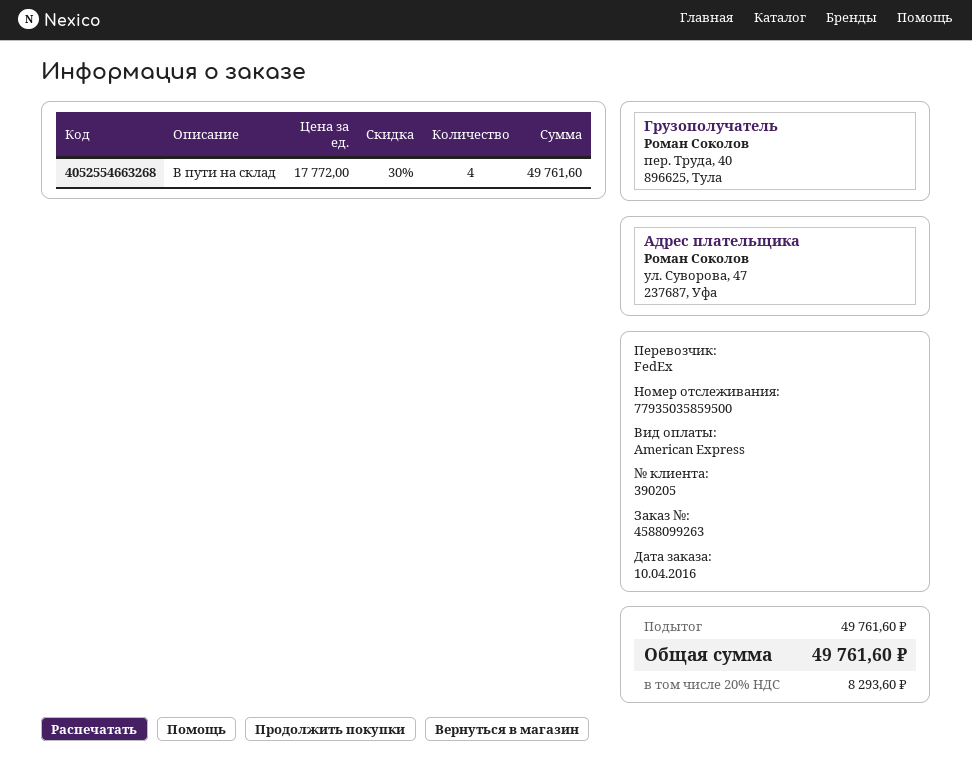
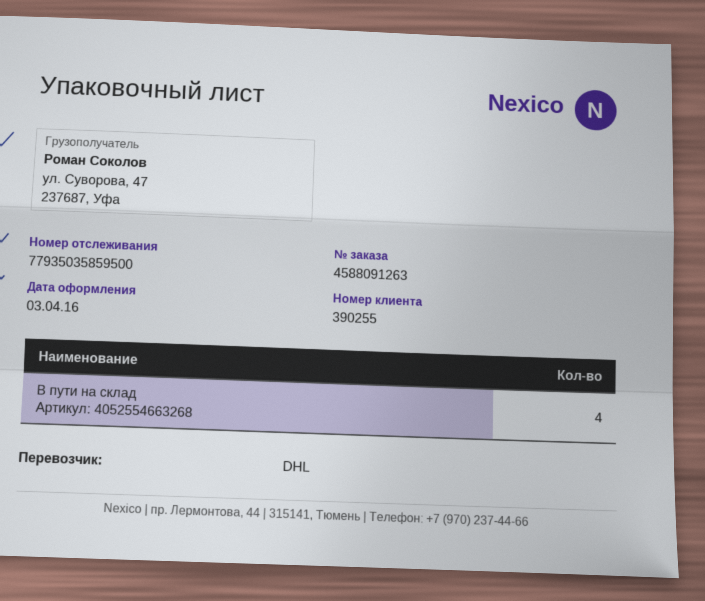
order number: 4588099263 -> 4588091263
order date: 2016-04-10 -> 2016-04-03
customer number: 390205 -> 390255
shipping method: FedEx -> DHL
ship to: пер. Труда, 40, 896625, Тула -> ул. Суворова, 47, 237687, Уфа

